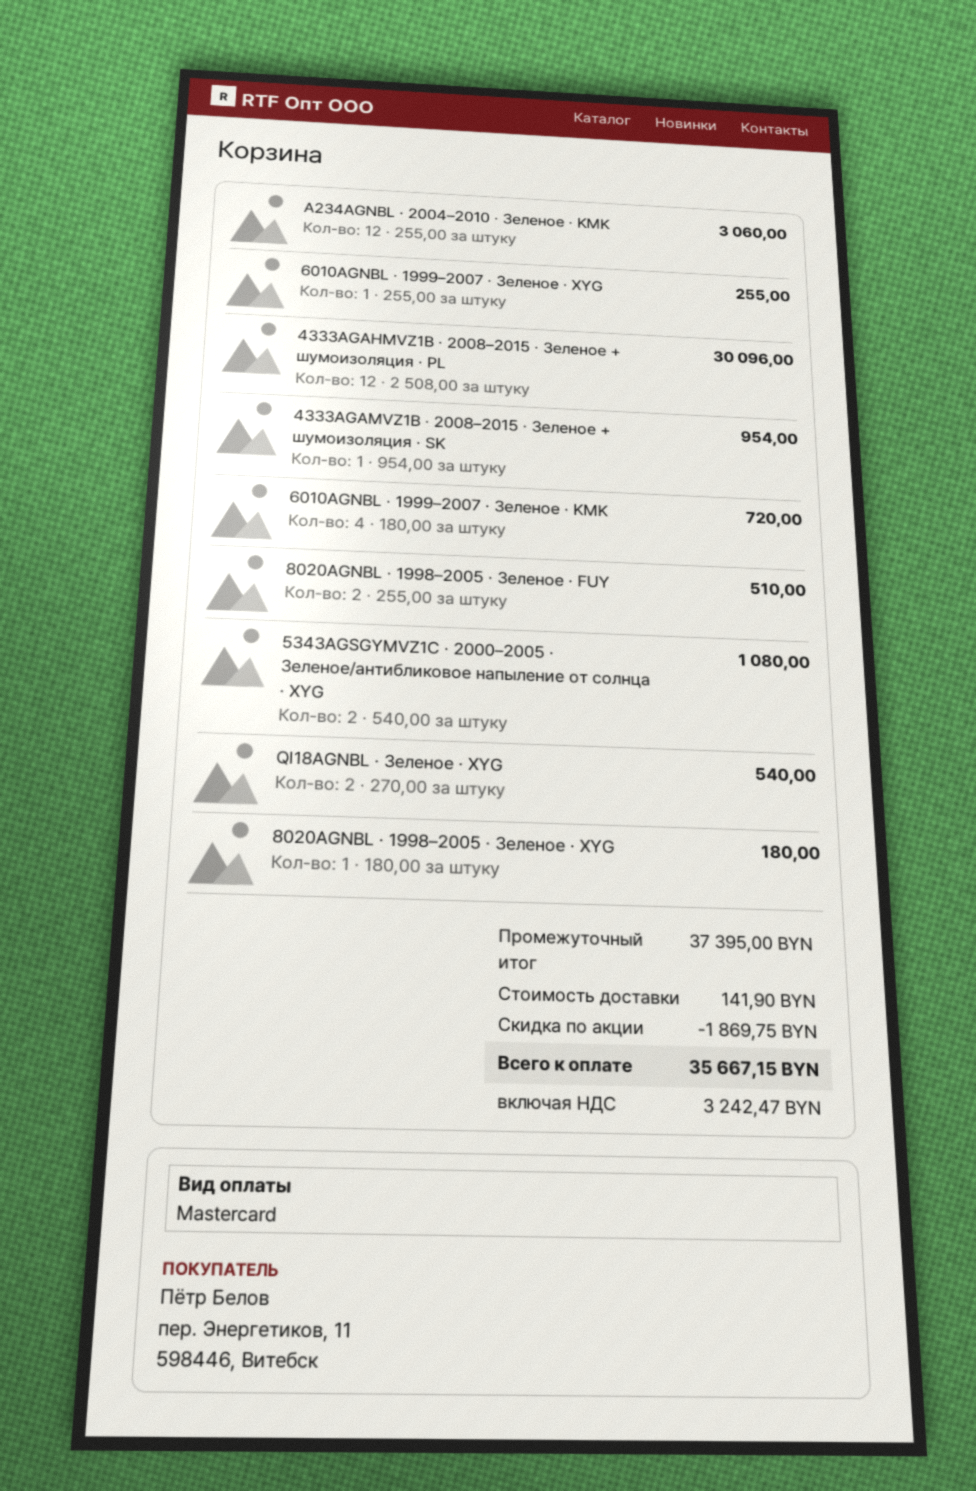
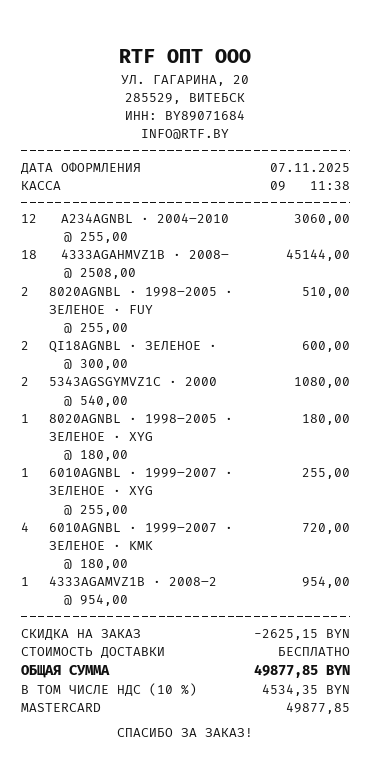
4333AGAHMVZ1B · 2008–2015 · Зеленое + шумоизоляция · PL: 12 x 2508.00 = 30096.00 -> 18 x 2508.00 = 45144.00
QI18AGNBL · Зеленое · XYG: 2 x 270.00 = 540.00 -> 2 x 300.00 = 600.00
discount: 1869.75 -> 2625.15
shipping: 141.90 -> 0.00
tax: 3242.47 -> 4534.35
total: 35667.15 -> 49877.85

